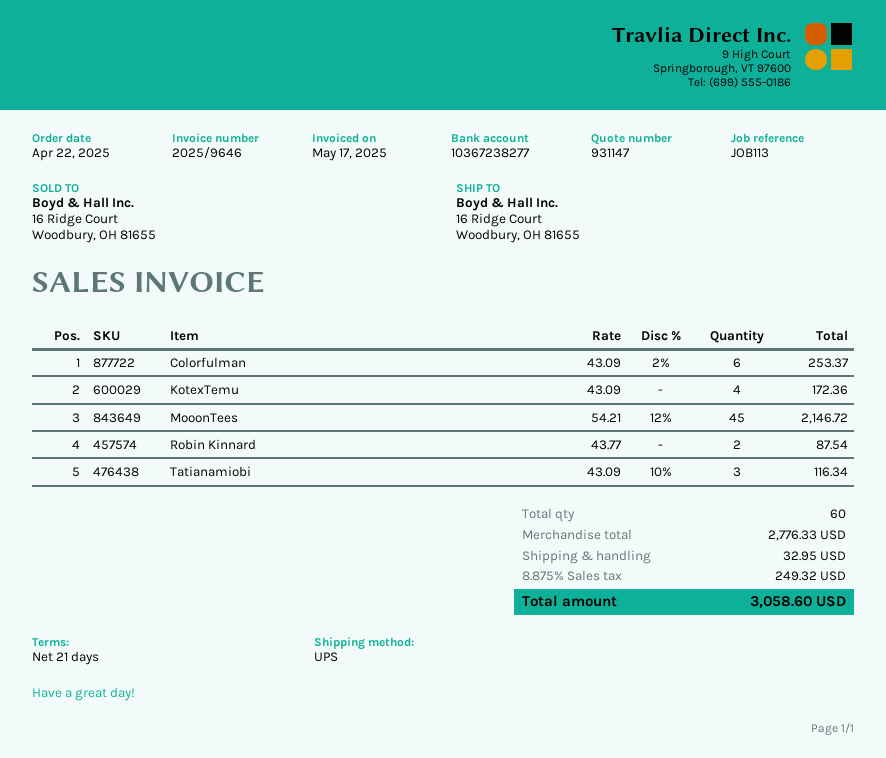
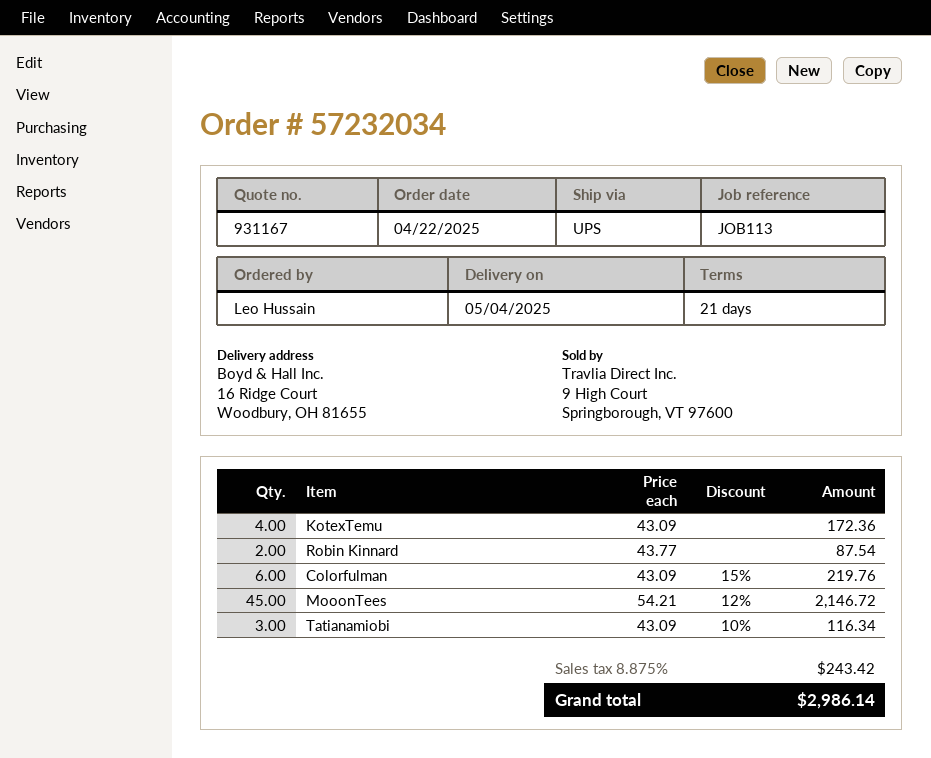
quote number: 931147 -> 931167
Colorfulman: 6 x 43.09 - 2% = 253.37 -> 6 x 43.09 - 15% = 219.76
shipping: 32.95 -> none
tax: 8.875% = 249.32 -> 8.875% = 243.42
total: 3058.60 -> 2986.14

